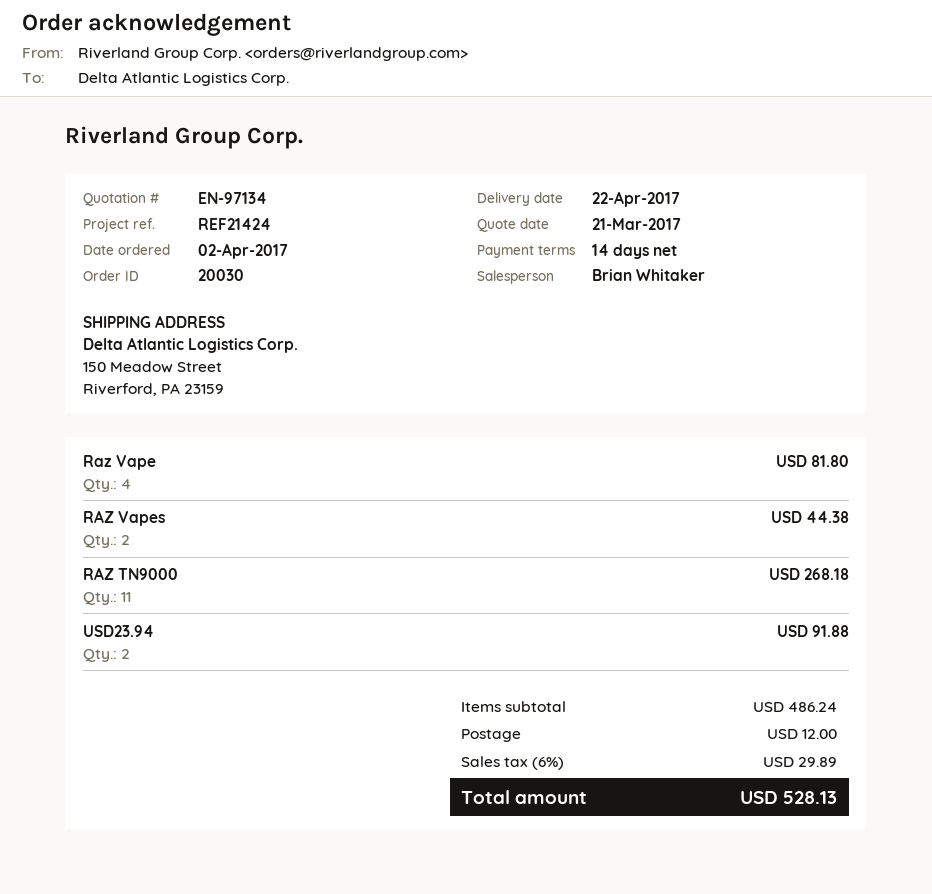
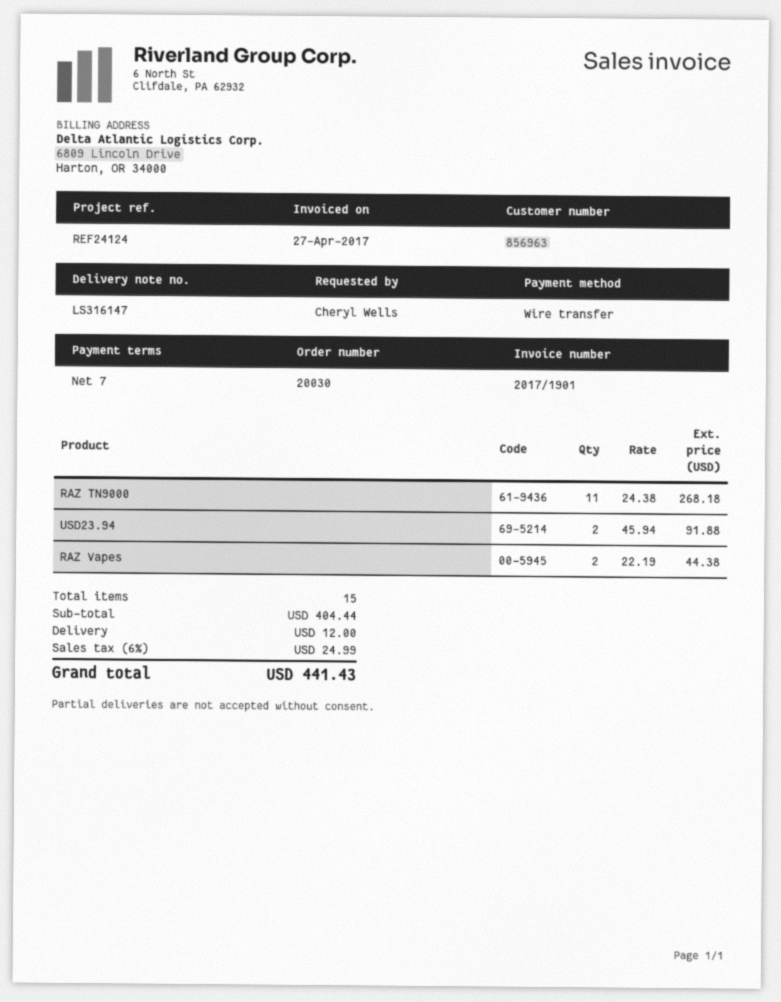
payment terms: 14 days -> 7 days
reference: REF21424 -> REF24124
Raz Vape: 4 for 81.80 -> none
subtotal: 486.24 -> 404.44
tax: 6% = 29.89 -> 6% = 24.99
total: 528.13 -> 441.43

